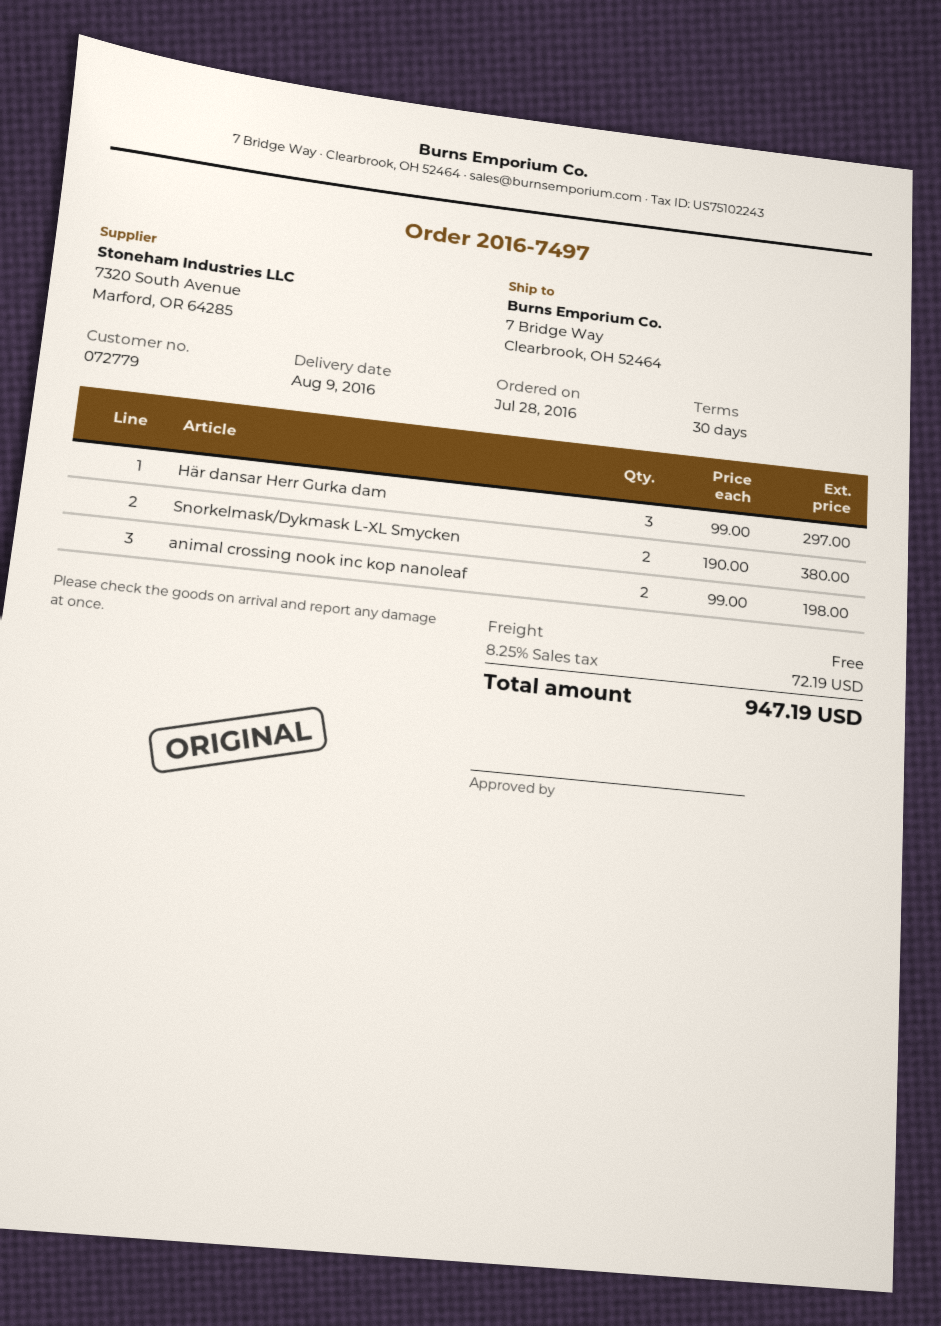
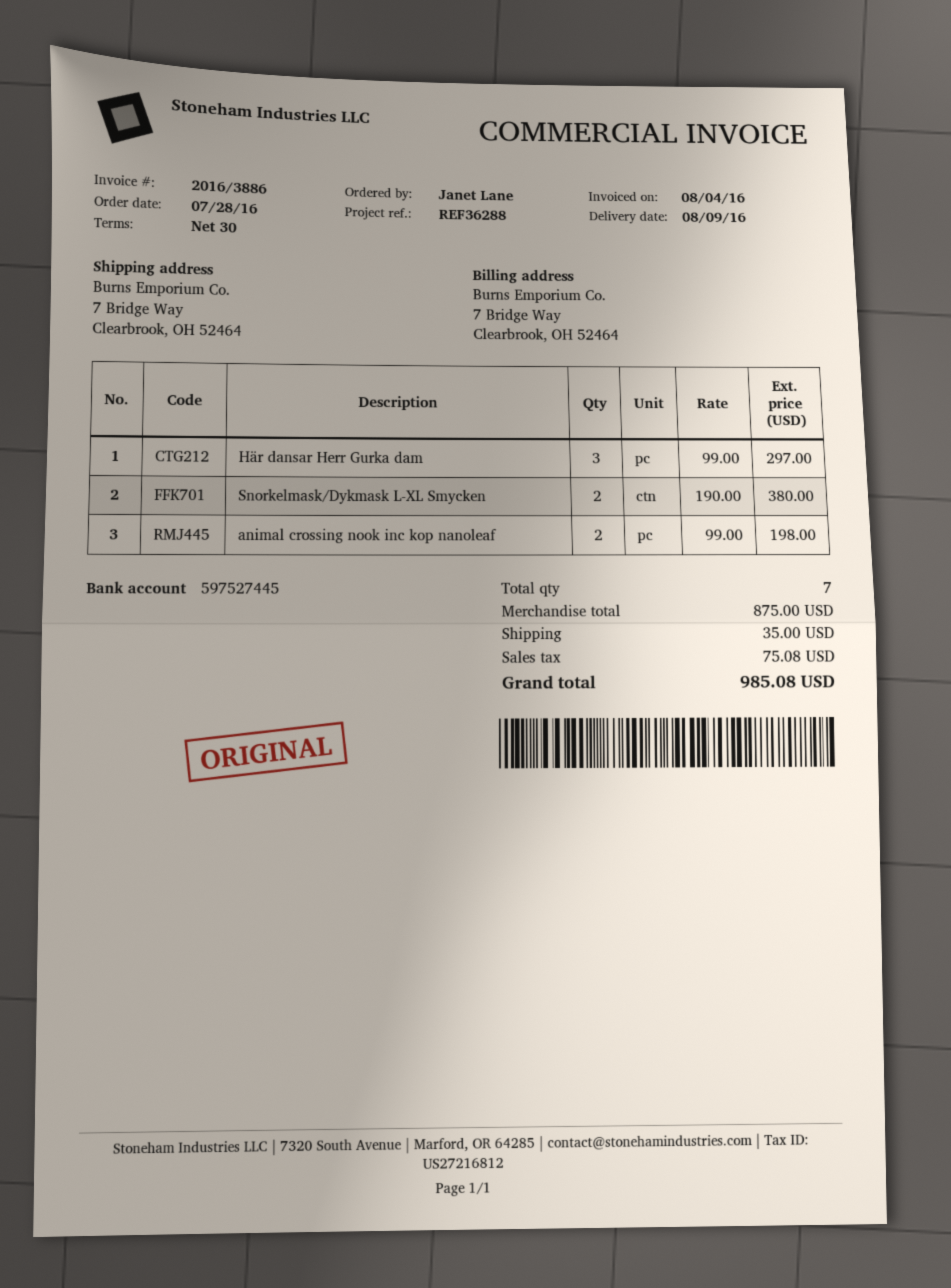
shipping: 0.00 -> 35.00
tax: 72.19 -> 75.08
total: 947.19 -> 985.08

